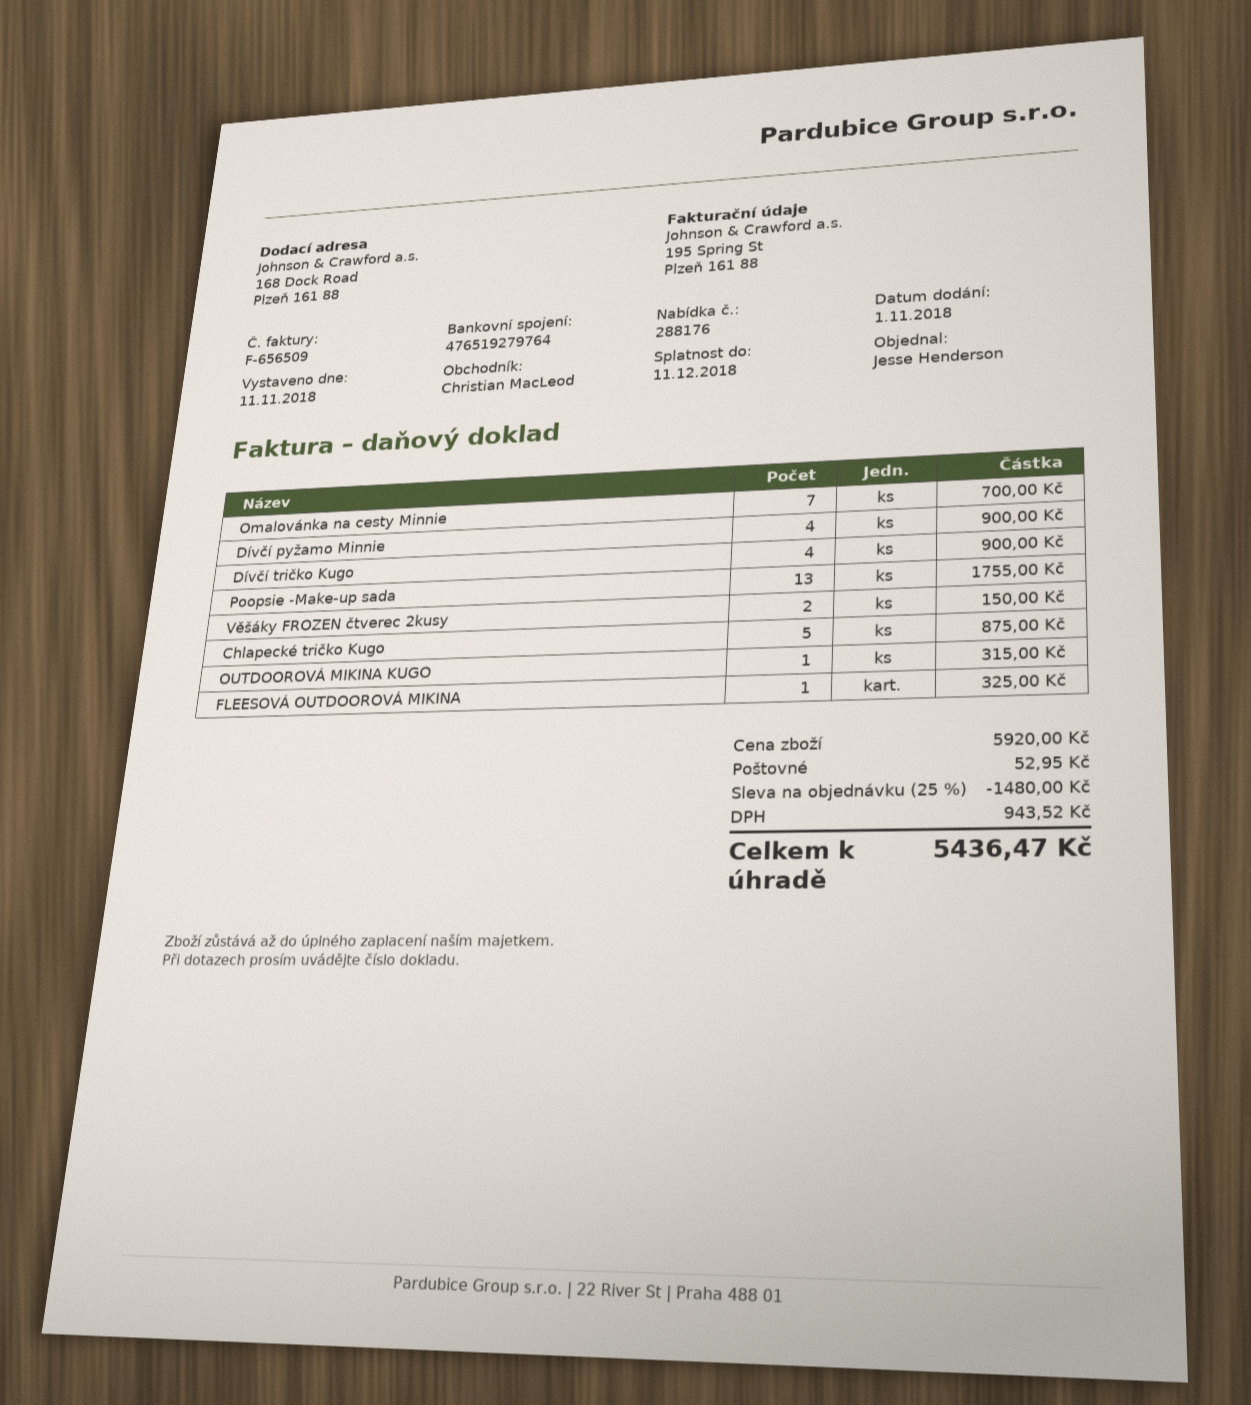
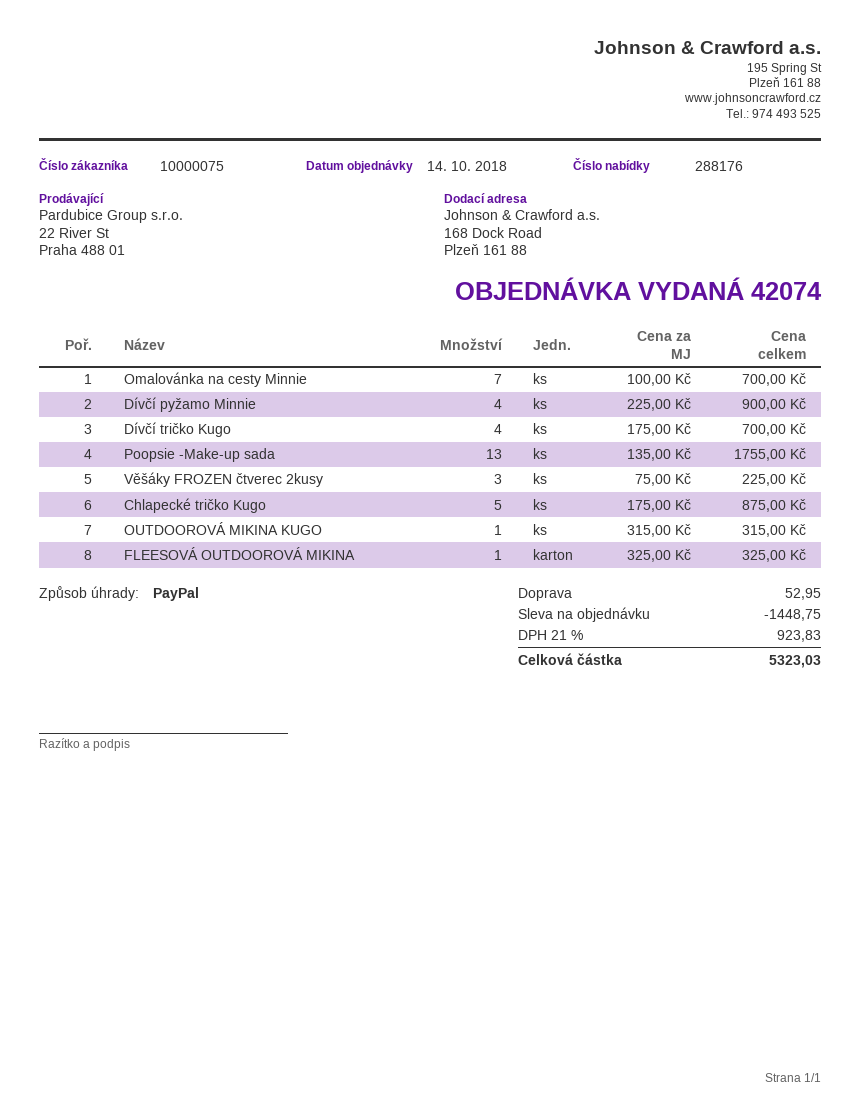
Dívčí tričko Kugo: 4 for 900.00 -> 4 for 700.00
Věšáky FROZEN čtverec 2kusy: 2 for 150.00 -> 3 for 225.00
discount: 1480.00 -> 1448.75
tax: 943.52 -> 923.83
total: 5436.47 -> 5323.03

